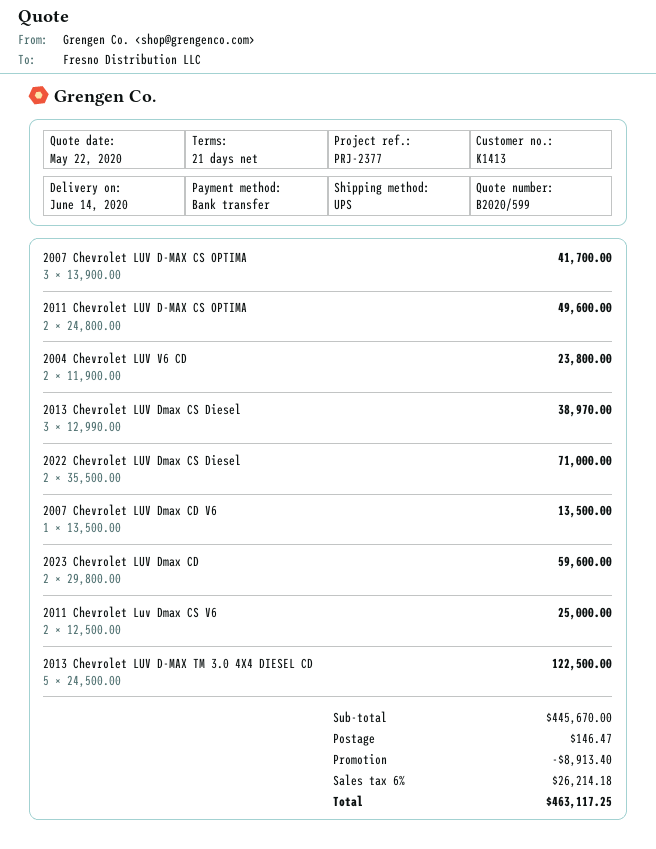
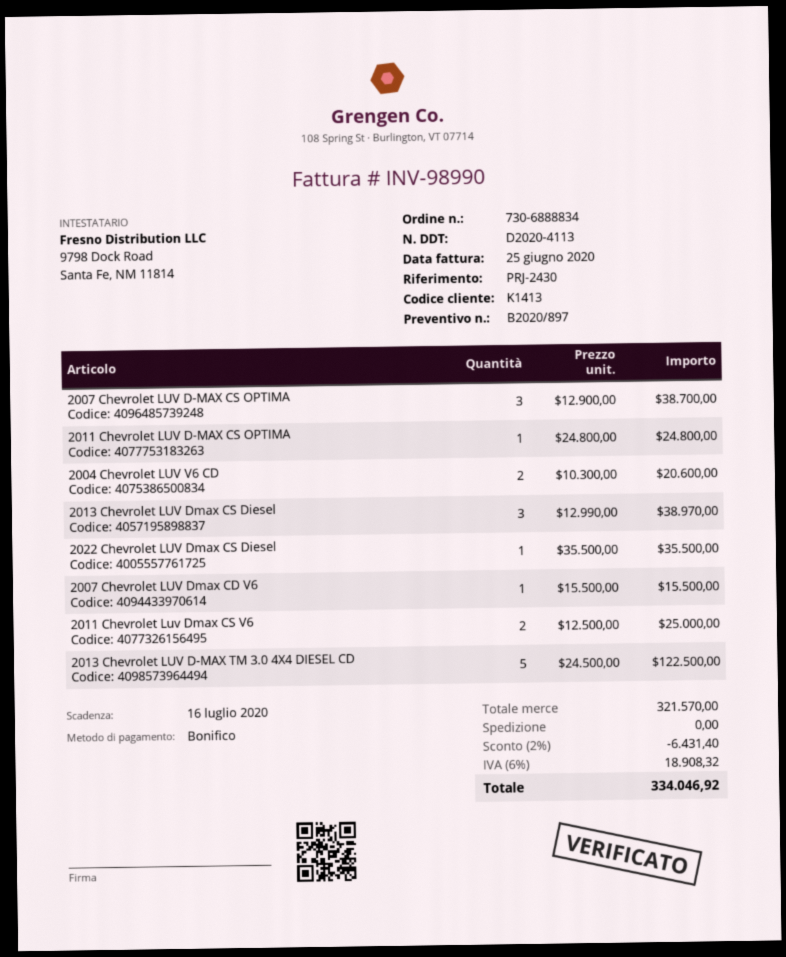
quote number: B2020/599 -> B2020/897
reference: PRJ-2377 -> PRJ-2430
2007 Chevrolet LUV D-MAX CS OPTIMA: 3 x 13900.00 = 41700.00 -> 3 x 12900.00 = 38700.00
2011 Chevrolet LUV D-MAX CS OPTIMA: 2 x 24800.00 = 49600.00 -> 1 x 24800.00 = 24800.00
2004 Chevrolet LUV V6 CD: 2 x 11900.00 = 23800.00 -> 2 x 10300.00 = 20600.00
2022 Chevrolet LUV Dmax CS Diesel: 2 x 35500.00 = 71000.00 -> 1 x 35500.00 = 35500.00
2007 Chevrolet LUV Dmax CD V6: 1 x 13500.00 = 13500.00 -> 1 x 15500.00 = 15500.00
2023 Chevrolet LUV Dmax CD: 2 x 29800.00 = 59600.00 -> none
subtotal: 445670.00 -> 321570.00
discount: 8913.40 -> 6431.40
shipping: 146.47 -> 0.00
tax: 6% = 26214.18 -> 6% = 18908.32
total: 463117.25 -> 334046.92

